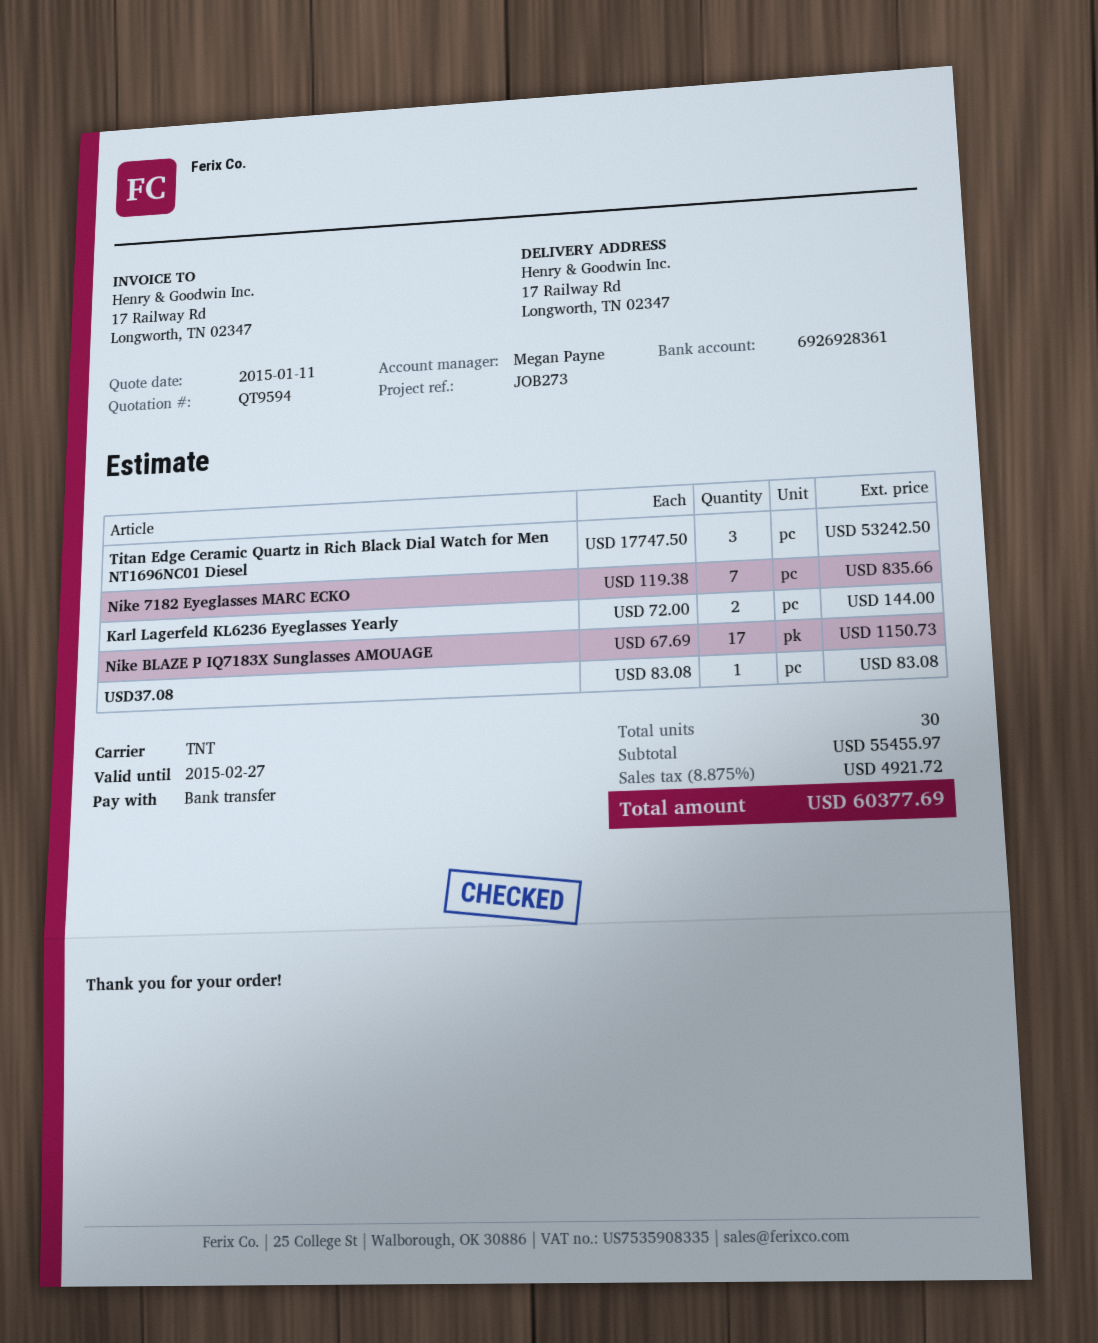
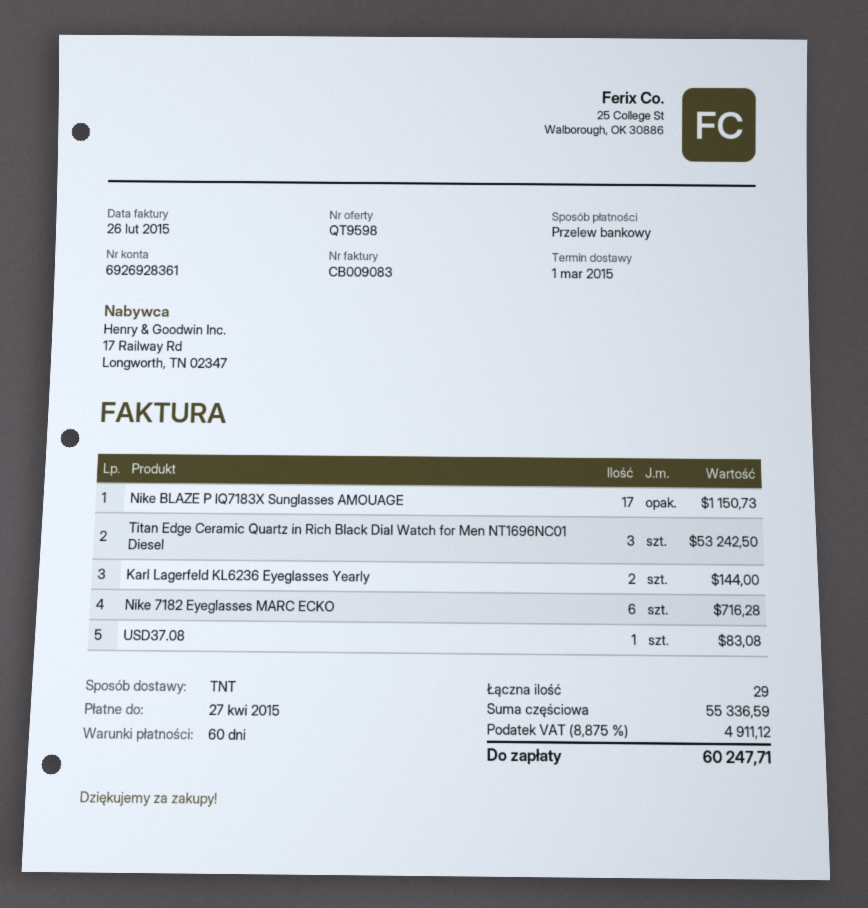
quote number: QT9594 -> QT9598
Nike 7182 Eyeglasses MARC ECKO: 7 for 835.66 -> 6 for 716.28
total quantity: 30 -> 29
subtotal: 55455.97 -> 55336.59
tax: 8.875% = 4921.72 -> 8.875% = 4911.12
total: 60377.69 -> 60247.71

